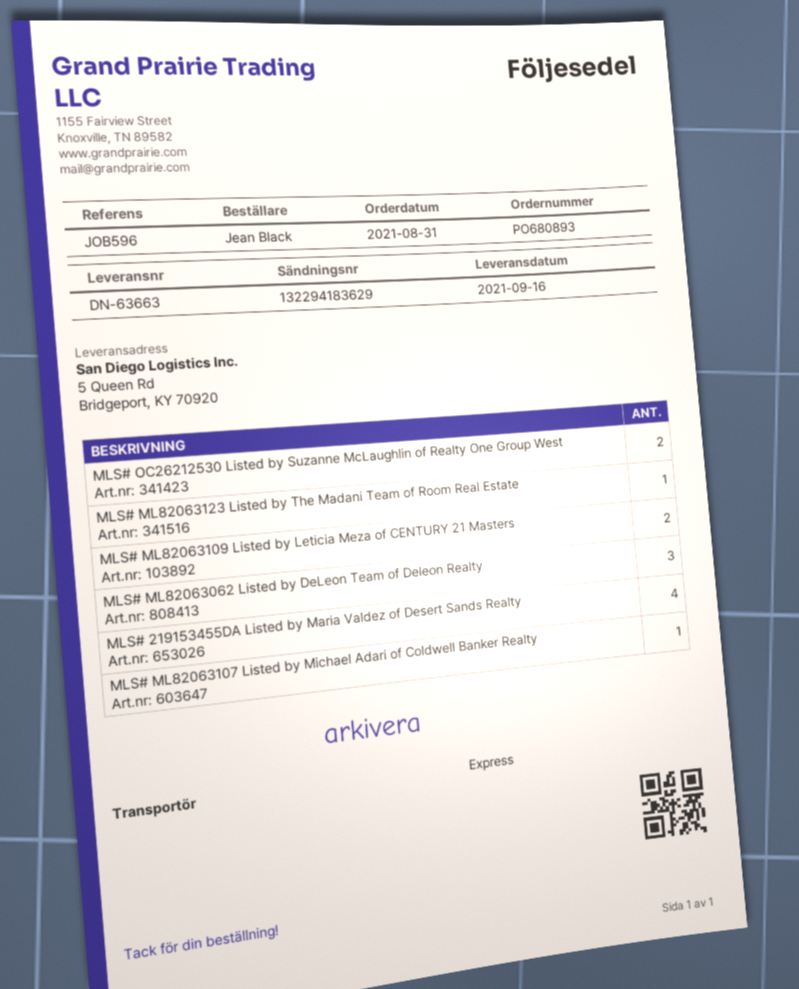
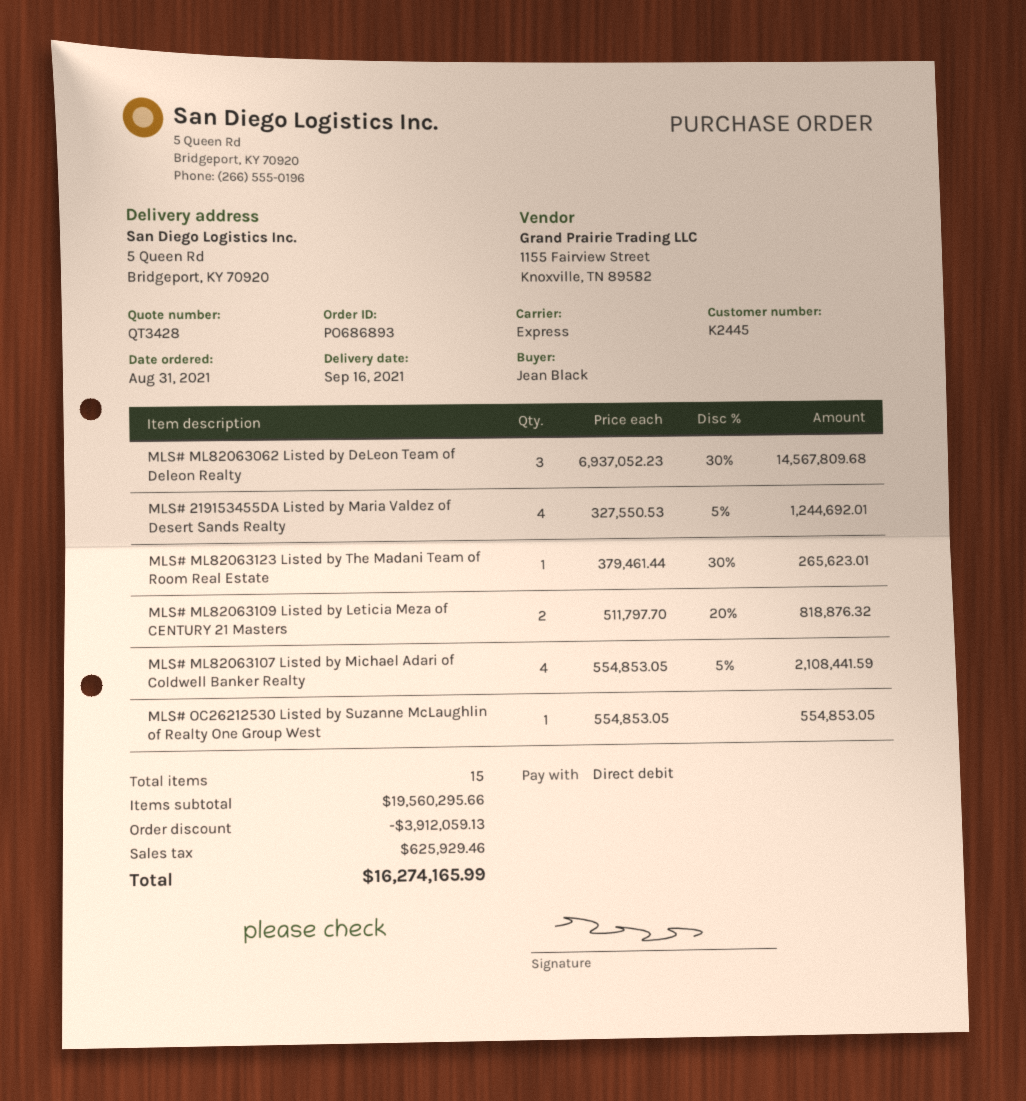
order number: PO680893 -> PO686893
MLS# OC26212530 Listed by Suzanne McLaughlin of Realty One Group West: 2 -> 1
MLS# ML82063107 Listed by Michael Adari of Coldwell Banker Realty: 1 -> 4

